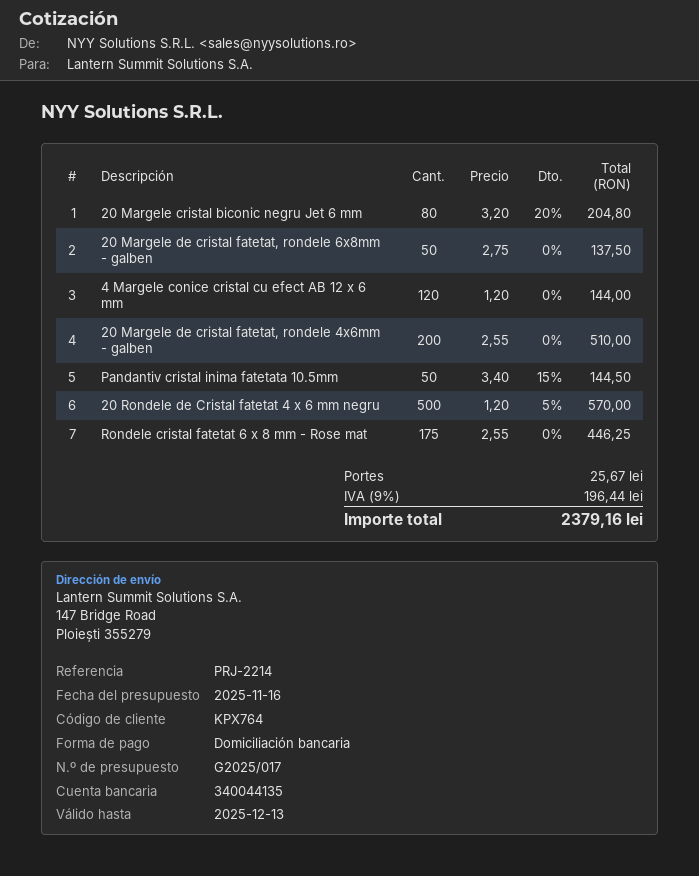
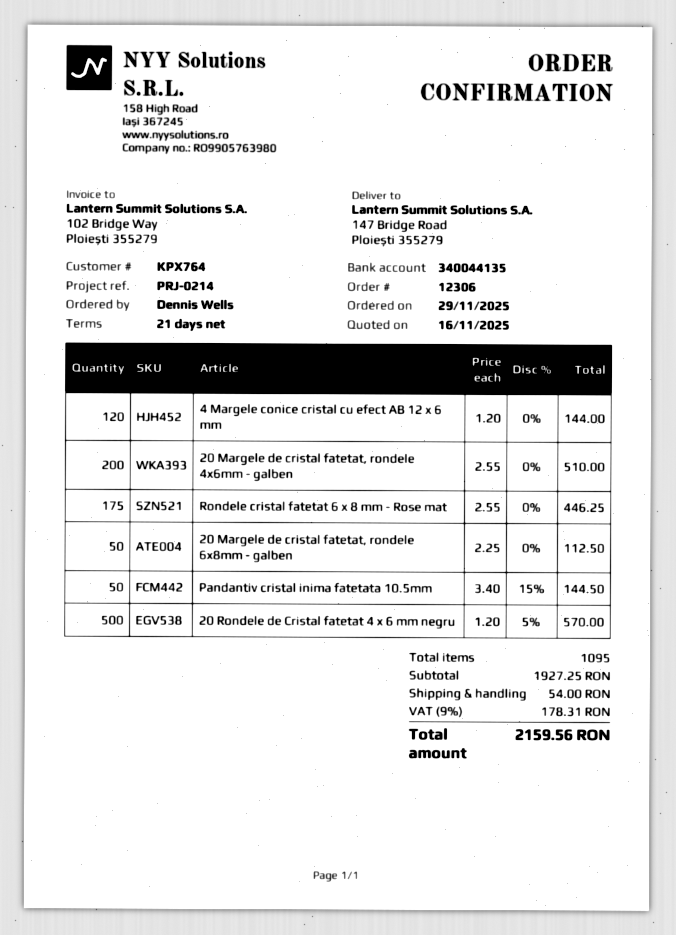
reference: PRJ-2214 -> PRJ-0214
20 Margele cristal biconic negru Jet 6 mm: 80 x 3.20 - 20% = 204.80 -> none
20 Margele de cristal fatetat, rondele 6x8mm - galben: 50 x 2.75 = 137.50 -> 50 x 2.25 = 112.50
shipping: 25.67 -> 54.00
tax: 9% = 196.44 -> 9% = 178.31
total: 2379.16 -> 2159.56

